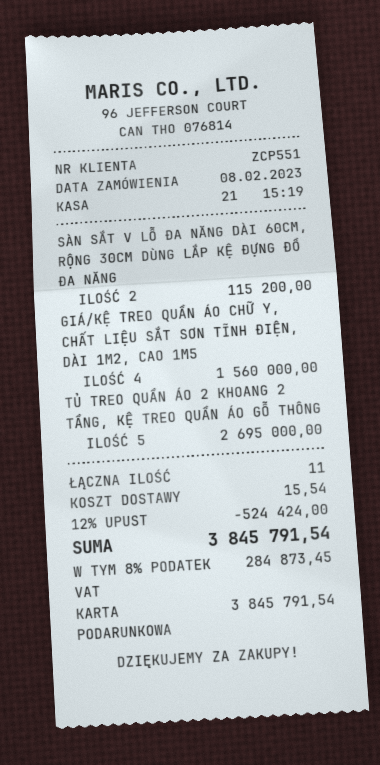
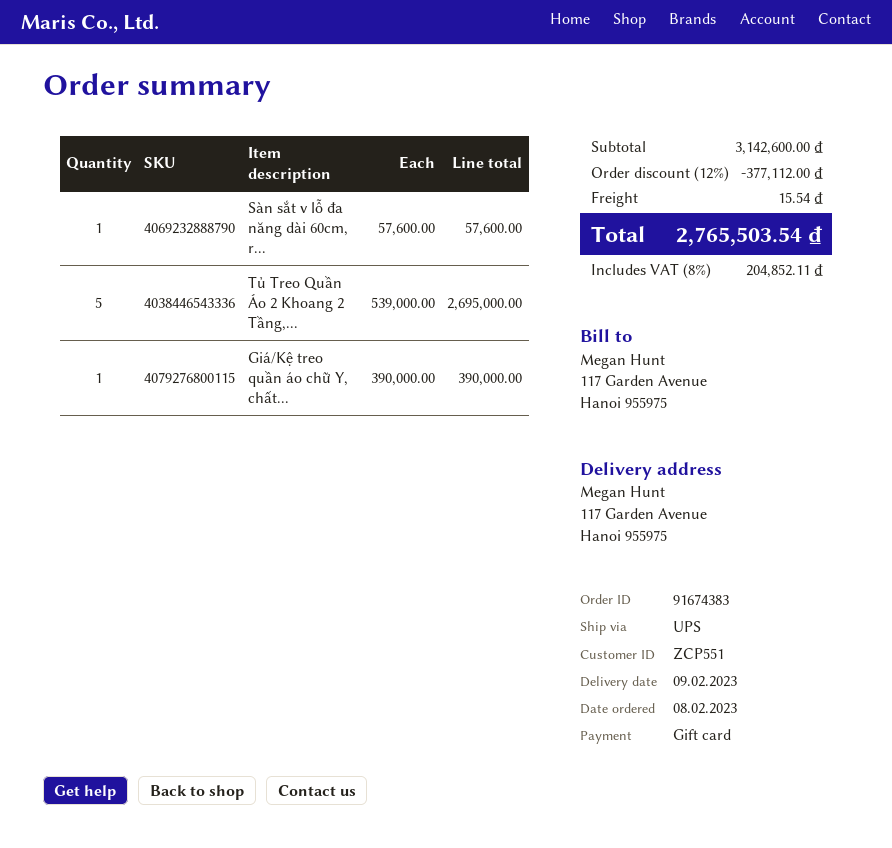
SÀN SẮT V LỖ ĐA NĂNG DÀI 60CM, RỘNG 30CM DÙNG LẮP KỆ ĐỰNG ĐỒ ĐA NĂNG: 2 for 115200.00 -> 1 for 57600.00
GIÁ/KỆ TREO QUẦN ÁO CHỮ Y, CHẤT LIỆU SẮT SƠN TĨNH ĐIỆN, DÀI 1M2, CAO 1M5: 4 for 1560000.00 -> 1 for 390000.00
discount: 12% = 524424.00 -> 12% = 377112.00
tax: 8% = 284873.45 -> 8% = 204852.11
total: 3845791.54 -> 2765503.54

